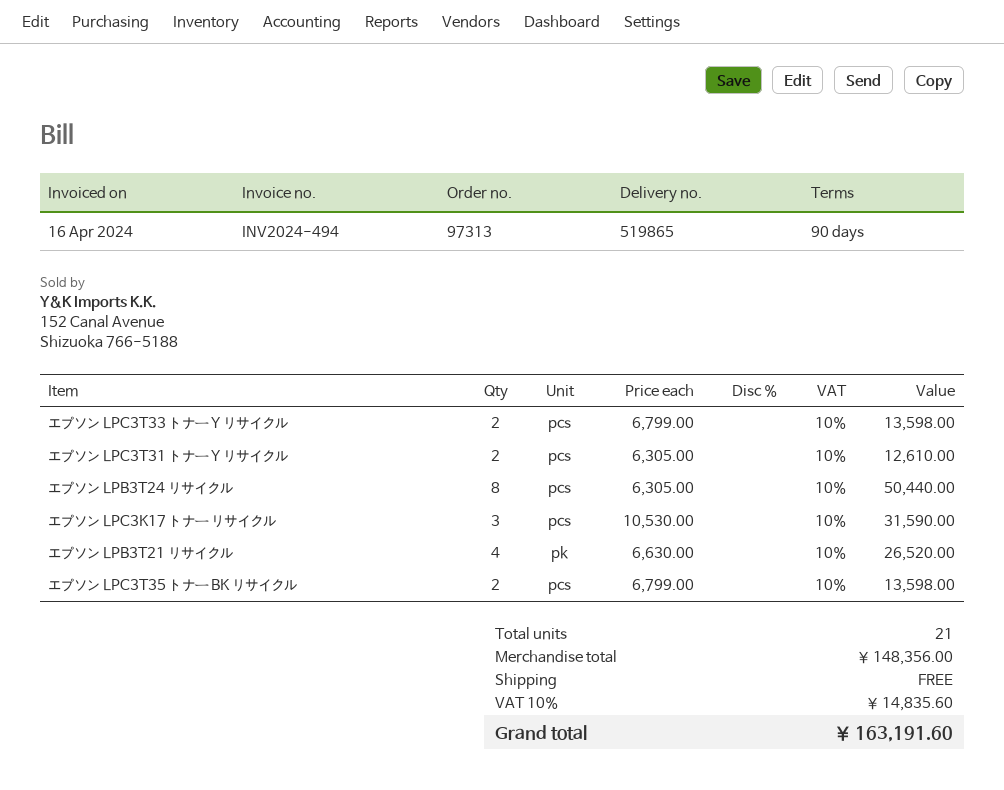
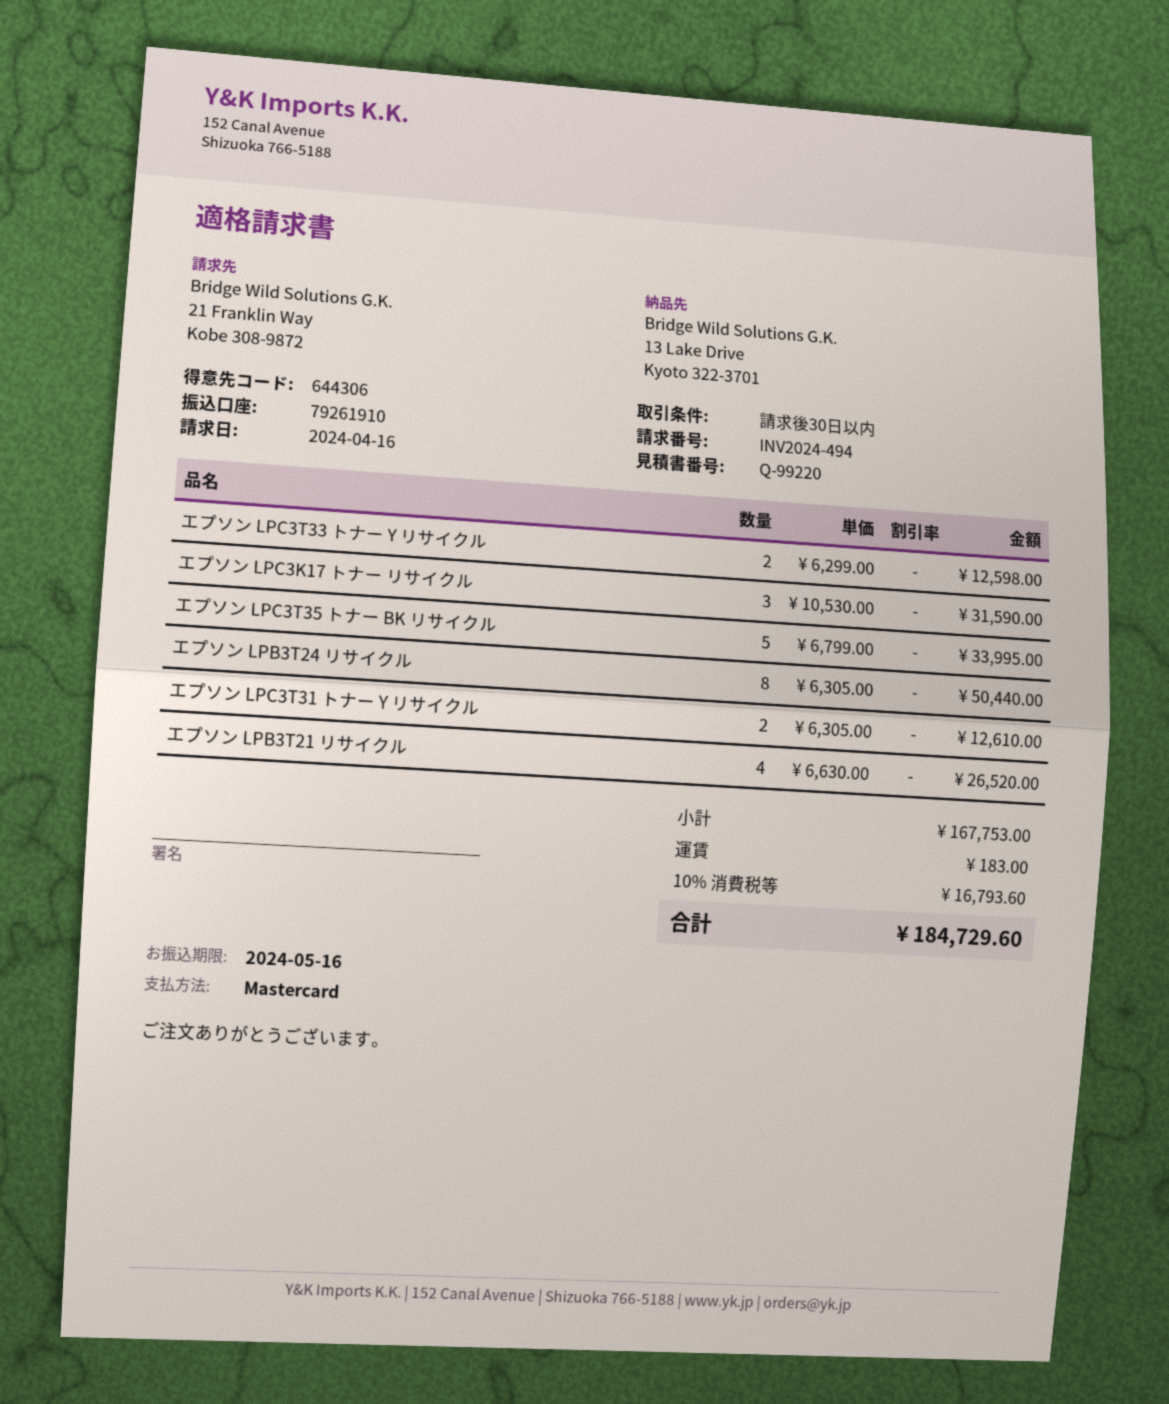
payment terms: 90 days -> 30 days
エプソン LPC3T33 トナー Y リサイクル: 2 x 6799.00 = 13598.00 -> 2 x 6299.00 = 12598.00
エプソン LPC3T35 トナー BK リサイクル: 2 x 6799.00 = 13598.00 -> 5 x 6799.00 = 33995.00
subtotal: 148356.00 -> 167753.00
shipping: 0.00 -> 183.00
tax: 10% = 14835.60 -> 10% = 16793.60
total: 163191.60 -> 184729.60

